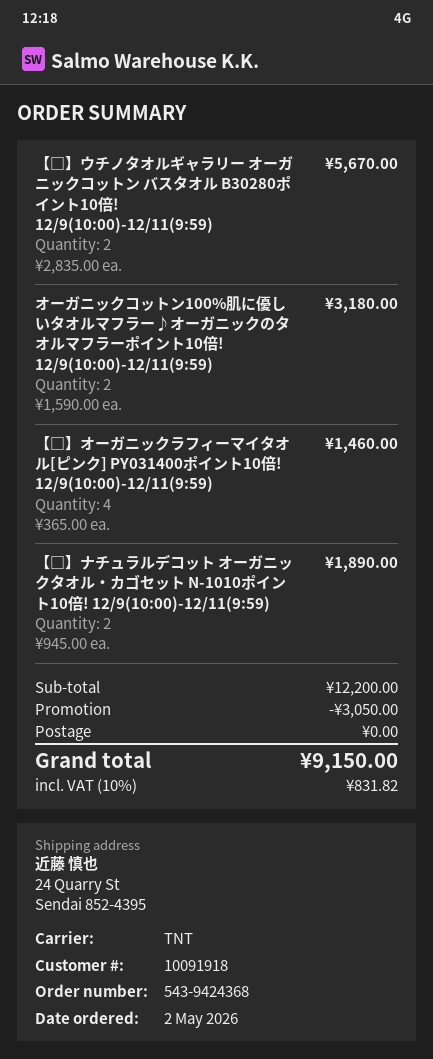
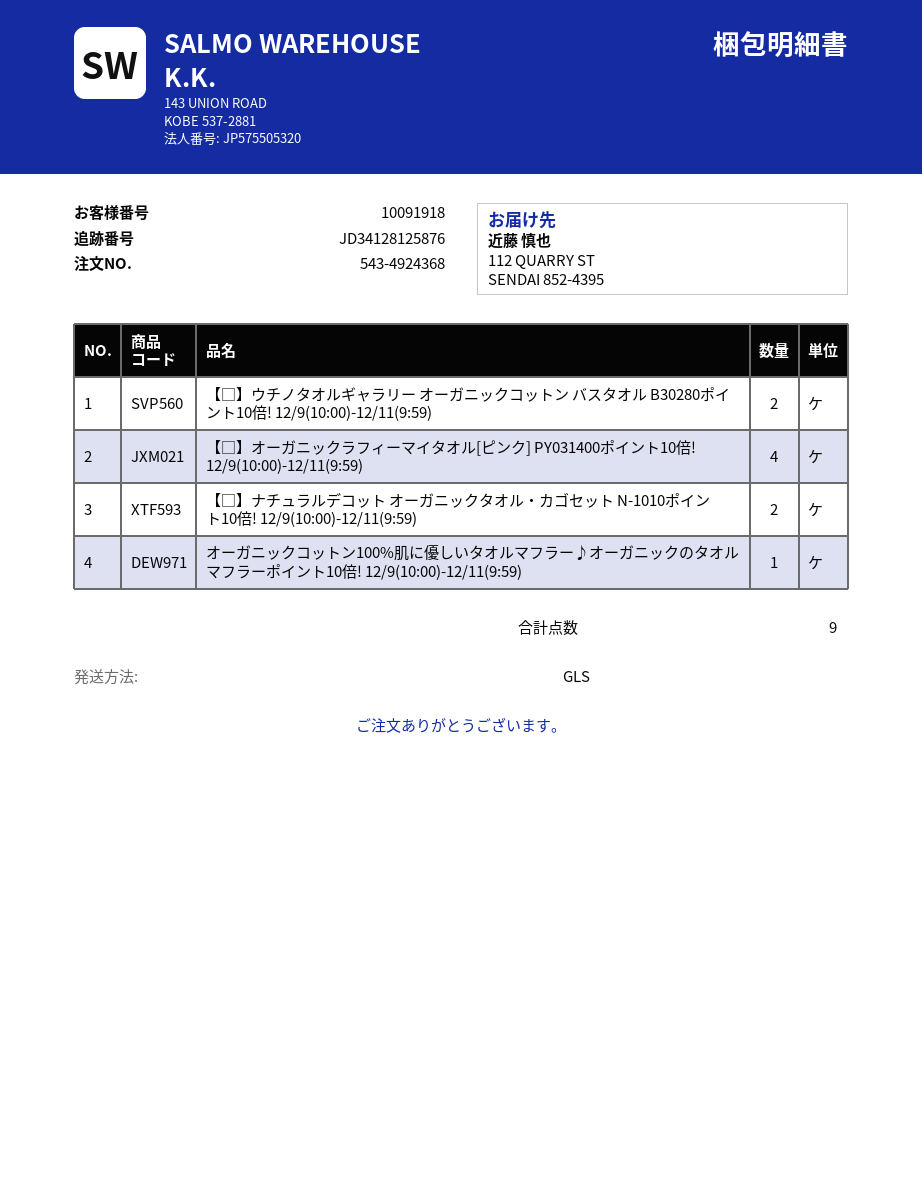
order number: 543-9424368 -> 543-4924368
shipping method: TNT -> GLS
ship to: 24 Quarry St, Sendai 852-4395 -> 112 QUARRY ST, SENDAI 852-4395
オーガニックコットン100%肌に優しいタオルマフラー♪オーガニックのタオルマフラーポイント10倍! 12/9(10:00)-12/11(9:59): 2 -> 1

